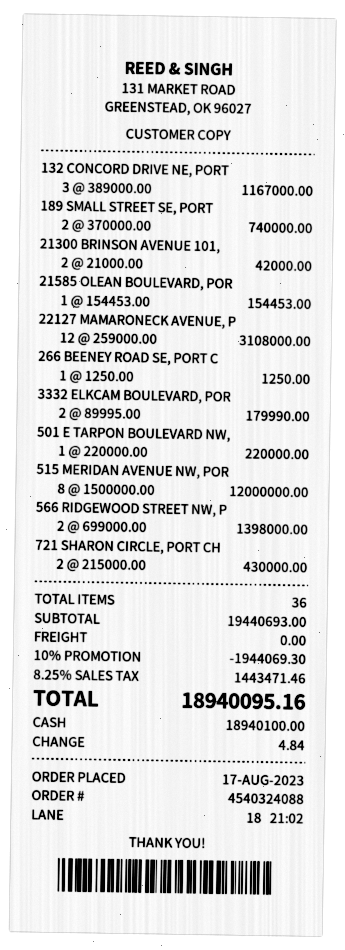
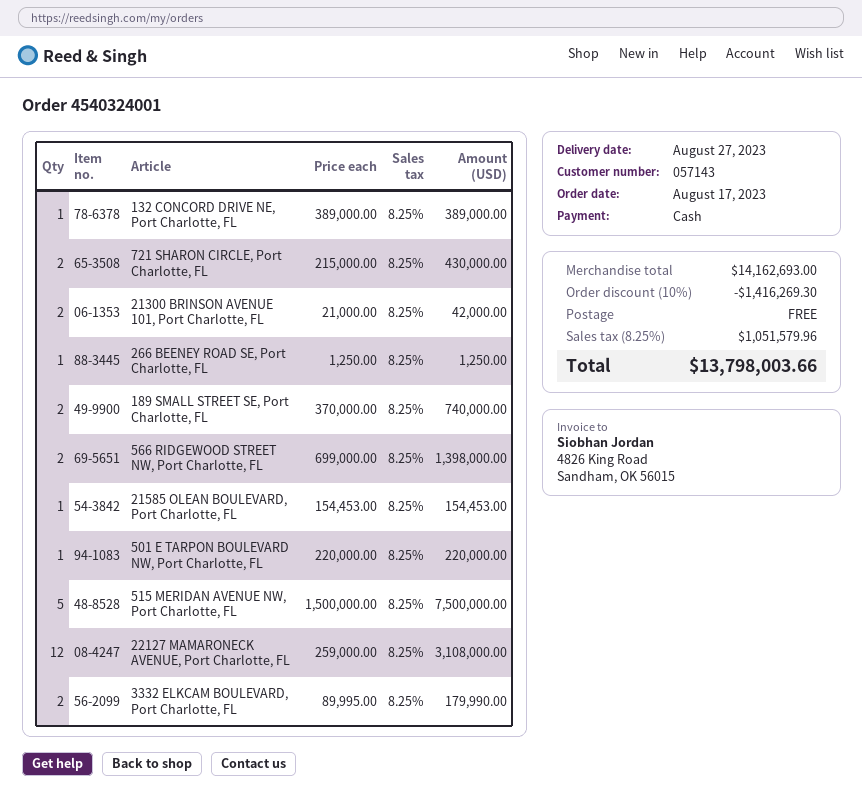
order number: 4540324088 -> 4540324001
132 CONCORD DRIVE NE, PORT: 3 x 389000.00 = 1167000.00 -> 1 x 389000.00 = 389000.00
515 MERIDAN AVENUE NW, POR: 8 x 1500000.00 = 12000000.00 -> 5 x 1500000.00 = 7500000.00
subtotal: 19440693.00 -> 14162693.00
discount: 10% = 1944069.30 -> 10% = 1416269.30
tax: 8.25% = 1443471.46 -> 8.25% = 1051579.96
total: 18940095.16 -> 13798003.66

